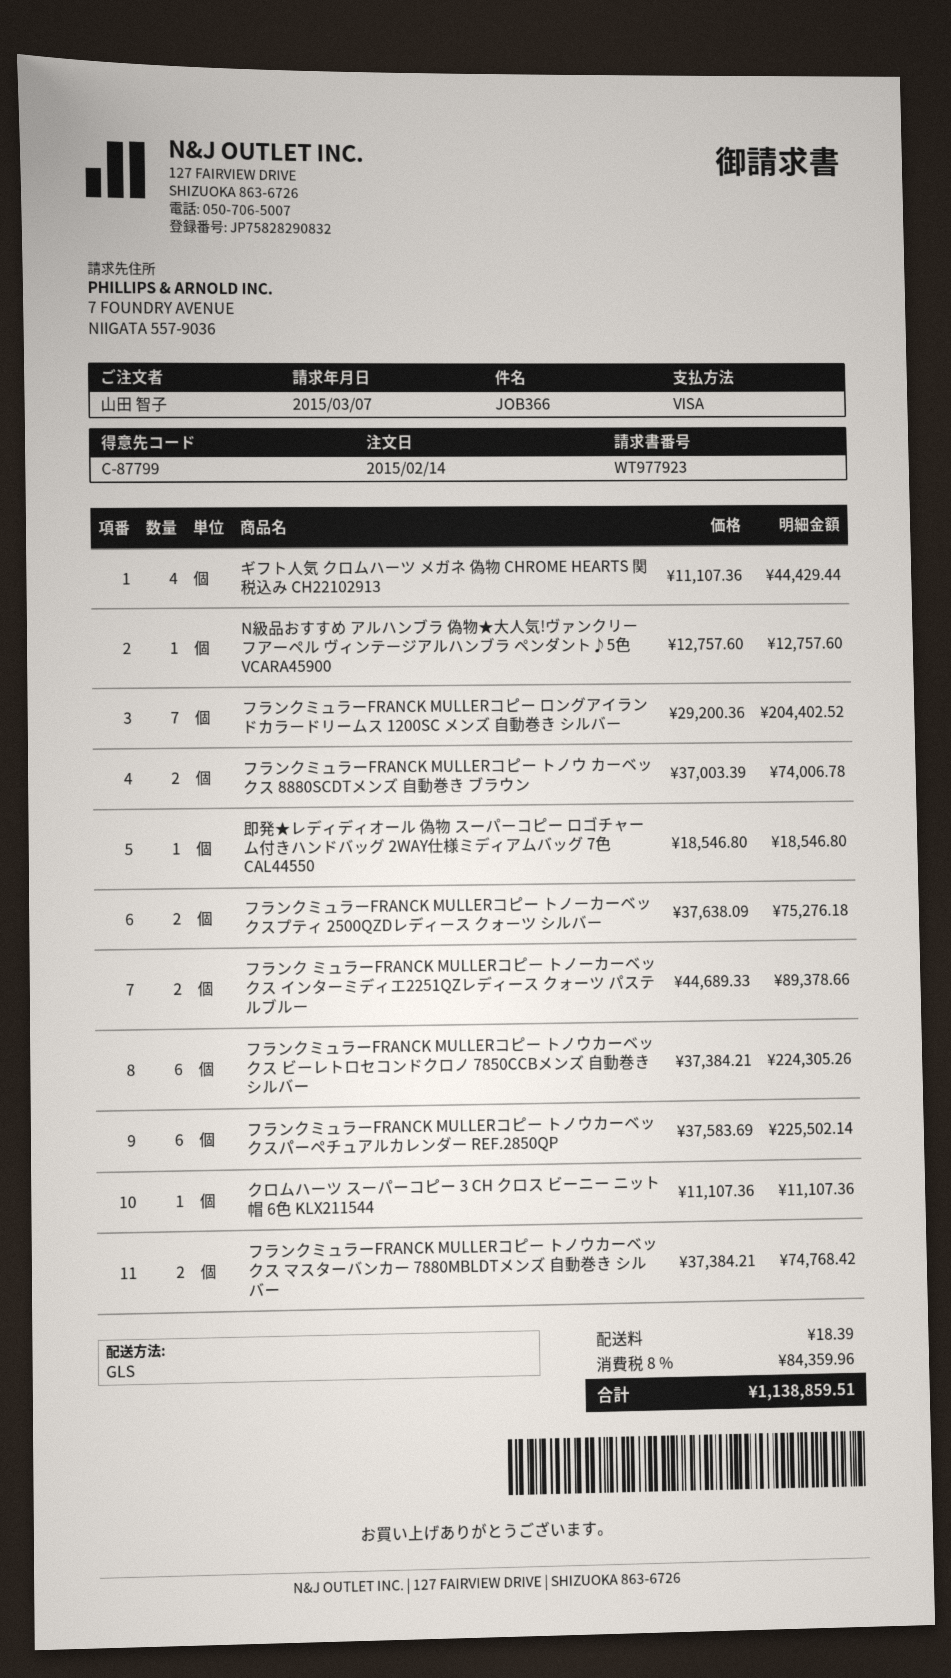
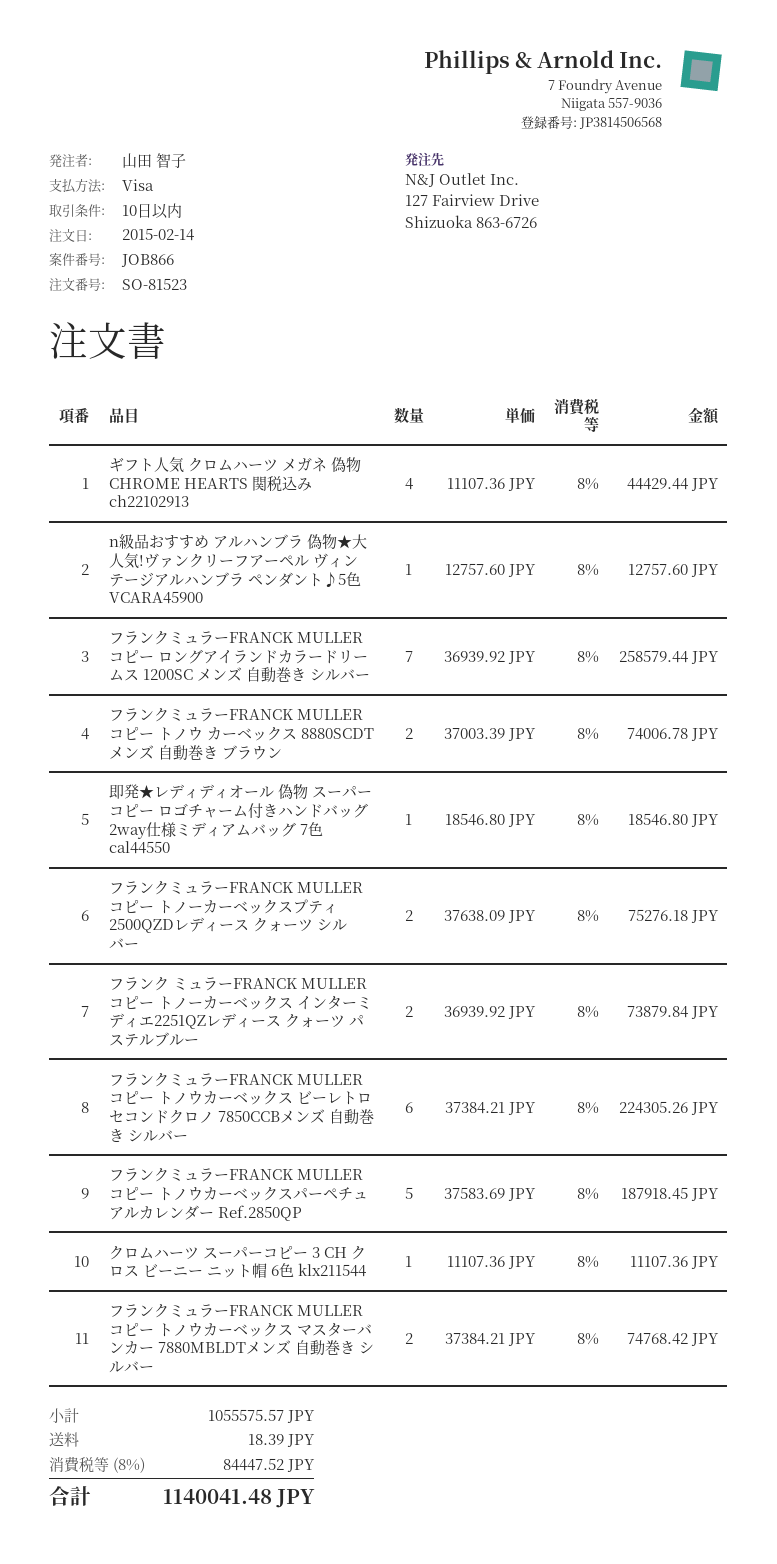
reference: JOB366 -> JOB866
フランクミュラーFRANCK MULLERコピー ロングアイランドカラードリームス 1200SC メンズ 自動巻き シルバー: 7 x 29200.36 = 204402.52 -> 7 x 36939.92 = 258579.44
フランク ミュラーFRANCK MULLERコピー トノーカーベックス インターミディエ2251QZレディース クォーツ パステルブルー: 2 x 44689.33 = 89378.66 -> 2 x 36939.92 = 73879.84
フランクミュラーFRANCK MULLERコピー トノウカーベックスパーペチュアルカレンダー REF.2850QP: 6 x 37583.69 = 225502.14 -> 5 x 37583.69 = 187918.45
tax: 8% = 84359.96 -> 8% = 84447.52
total: 1138859.51 -> 1140041.48

